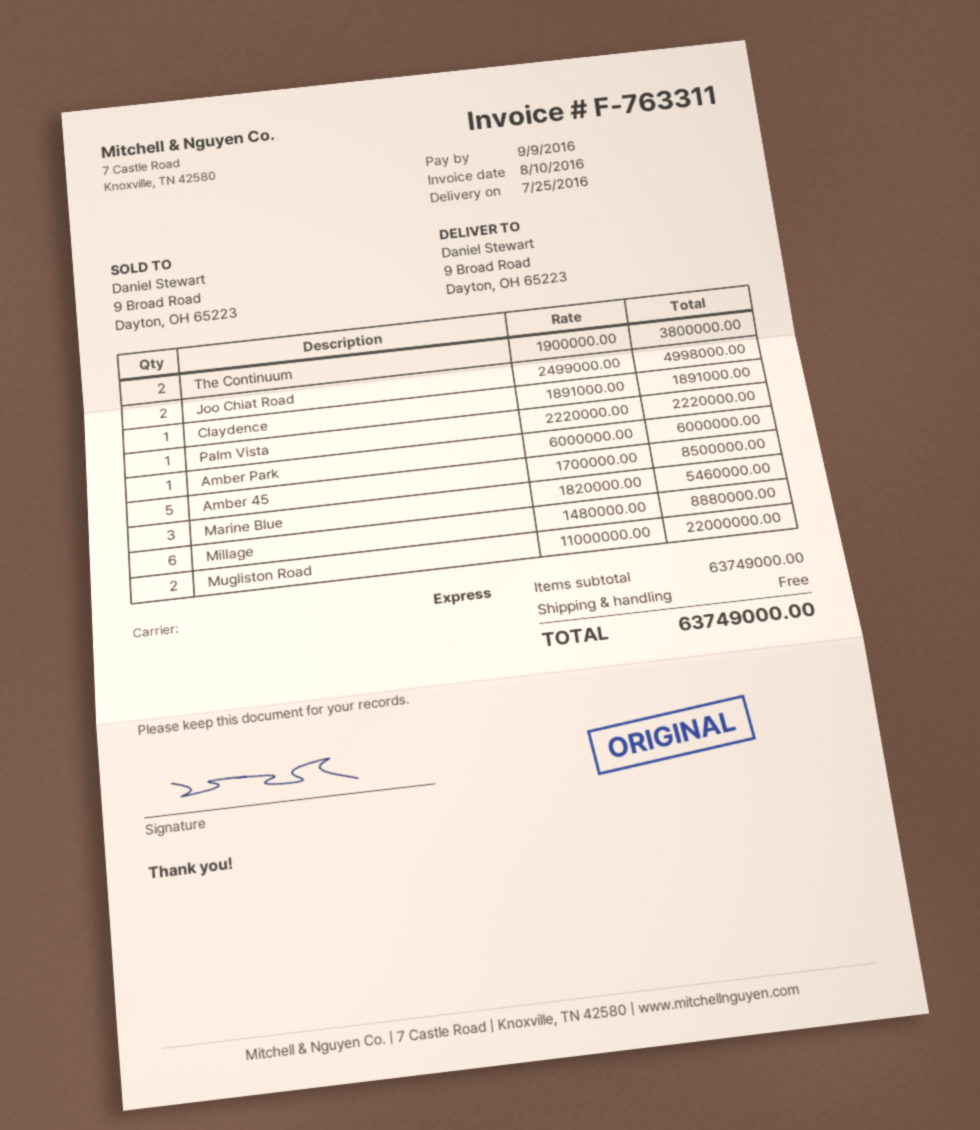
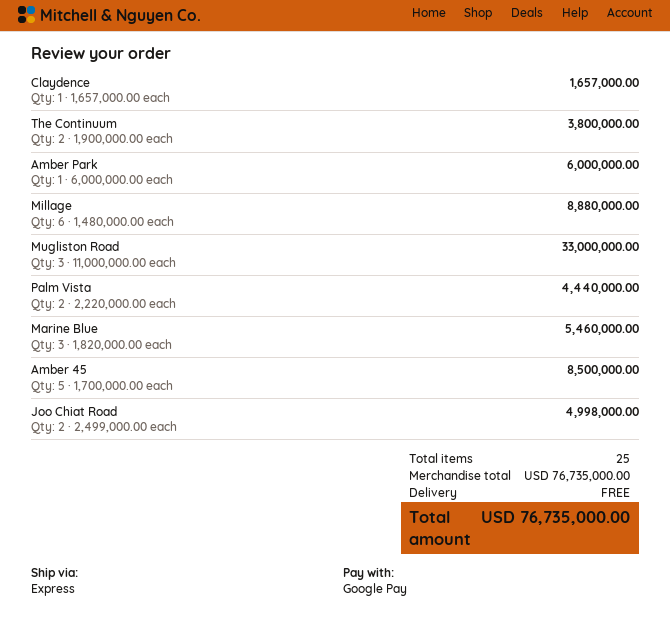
Claydence: 1 x 1891000.00 = 1891000.00 -> 1 x 1657000.00 = 1657000.00
Palm Vista: 1 x 2220000.00 = 2220000.00 -> 2 x 2220000.00 = 4440000.00
Mugliston Road: 2 x 11000000.00 = 22000000.00 -> 3 x 11000000.00 = 33000000.00
subtotal: 63749000.00 -> 76735000.00
total: 63749000.00 -> 76735000.00

